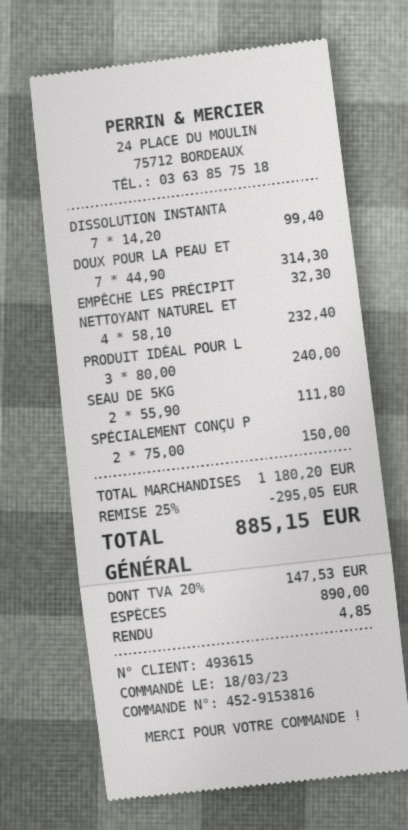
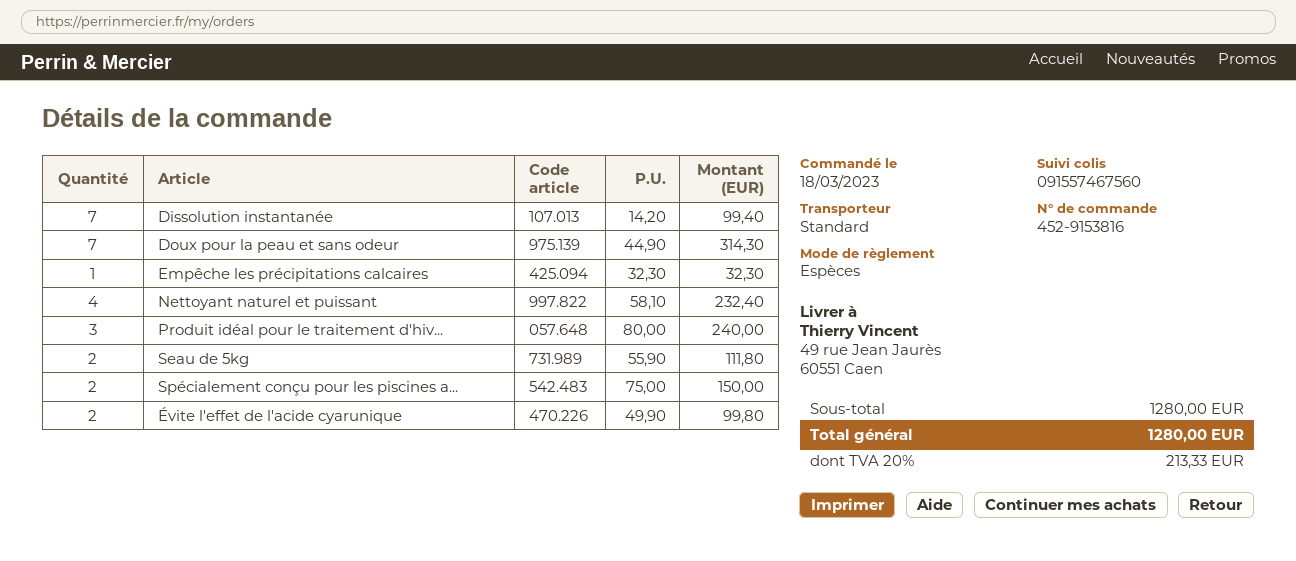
Évite l'effet de l'acide cyarunique: none -> 2 x 49.90 = 99.80
subtotal: 1180.20 -> 1280.00
discount: 25% = 295.05 -> none
tax: 20% = 147.53 -> 20% = 213.33
total: 885.15 -> 1280.00

